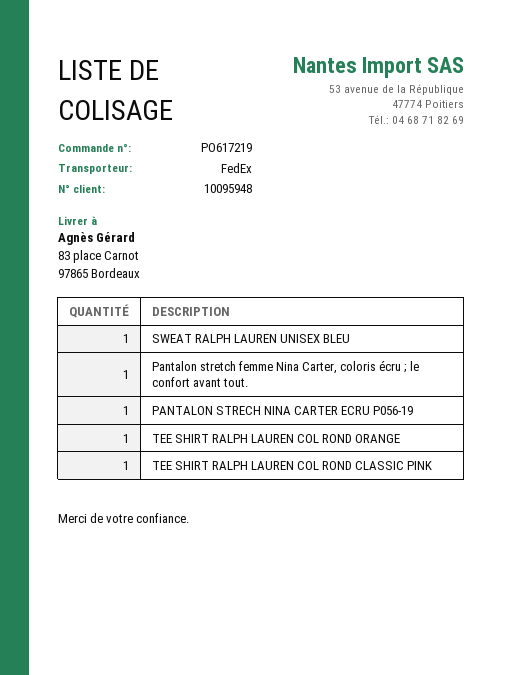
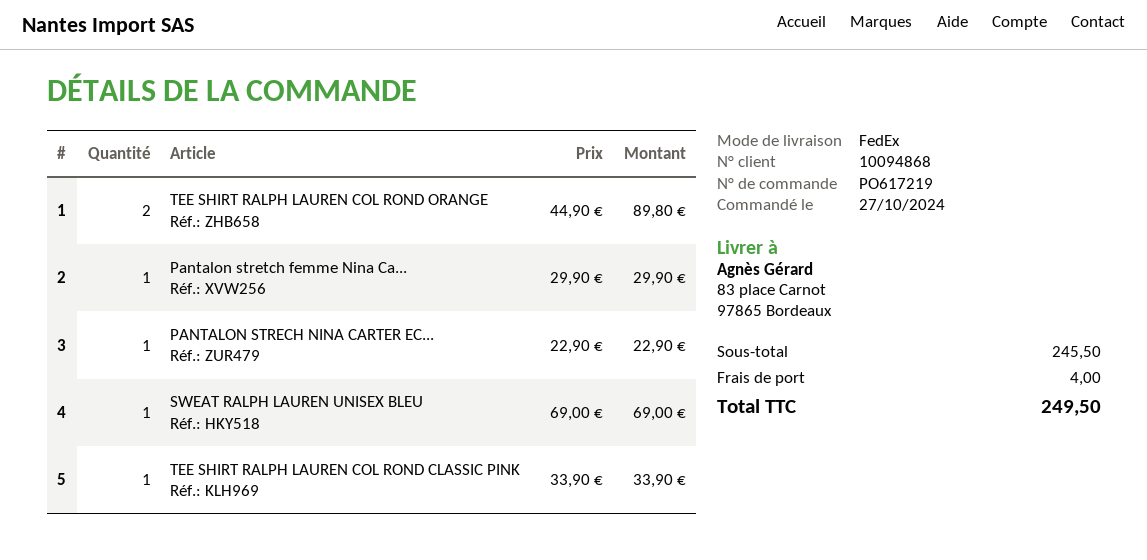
customer number: 10095948 -> 10094868
TEE SHIRT RALPH LAUREN COL ROND ORANGE: 1 -> 2

